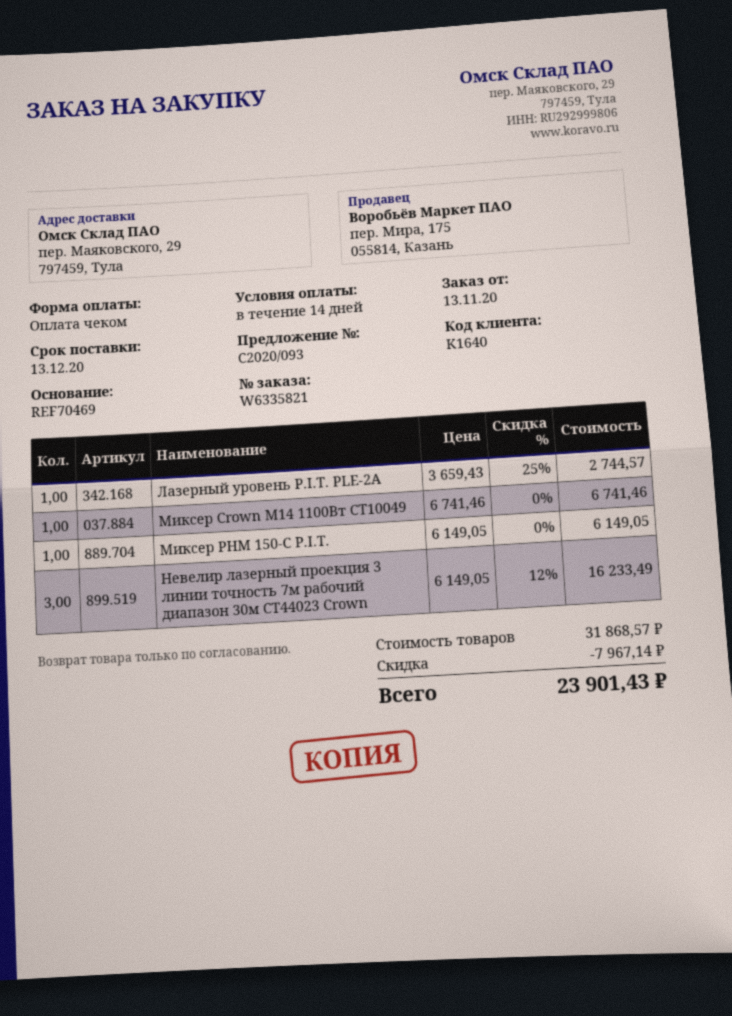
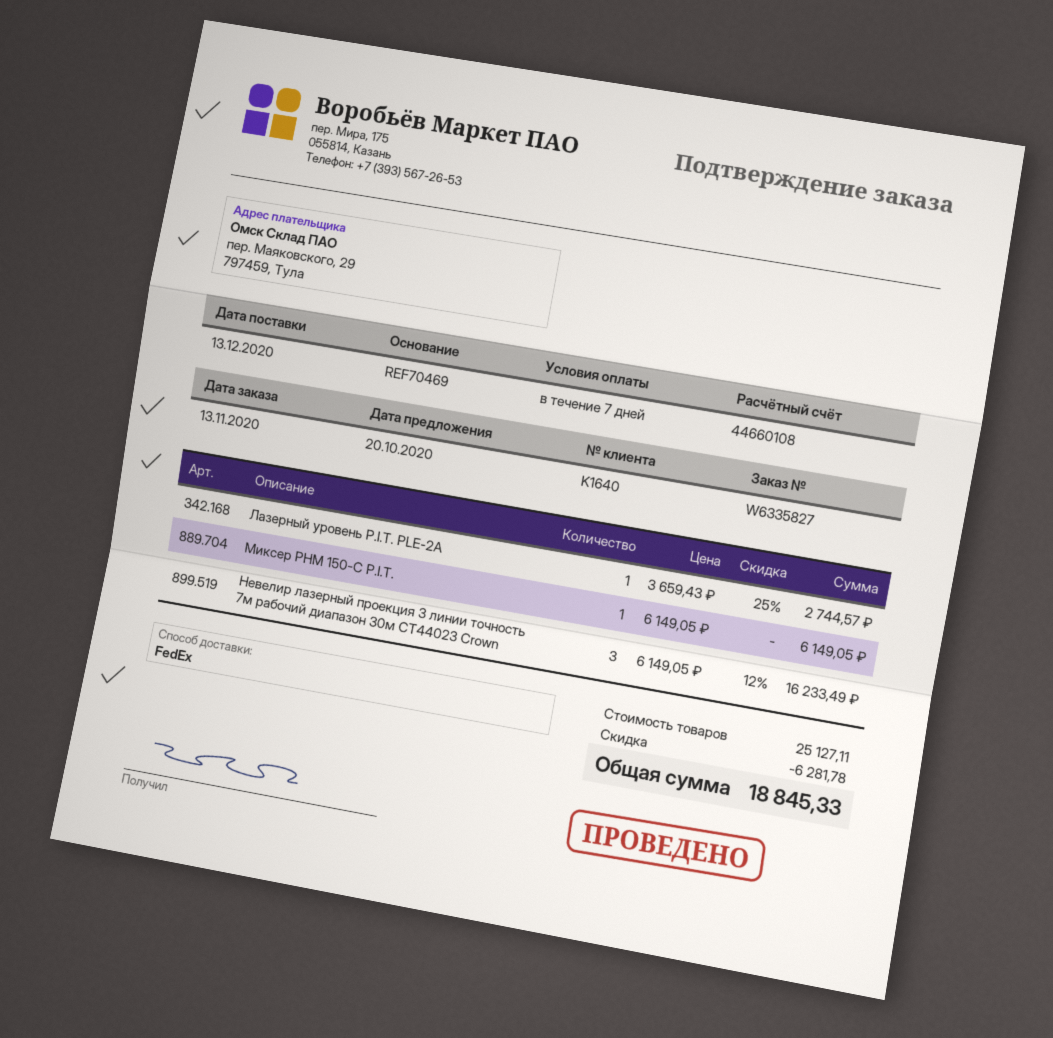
order number: W6335821 -> W6335827
payment terms: 14 days -> 7 days
Миксер Crown M14 1100Вт CT10049: 1 x 6741.46 = 6741.46 -> none
subtotal: 31868.57 -> 25127.11
discount: 7967.14 -> 6281.78
total: 23901.43 -> 18845.33

